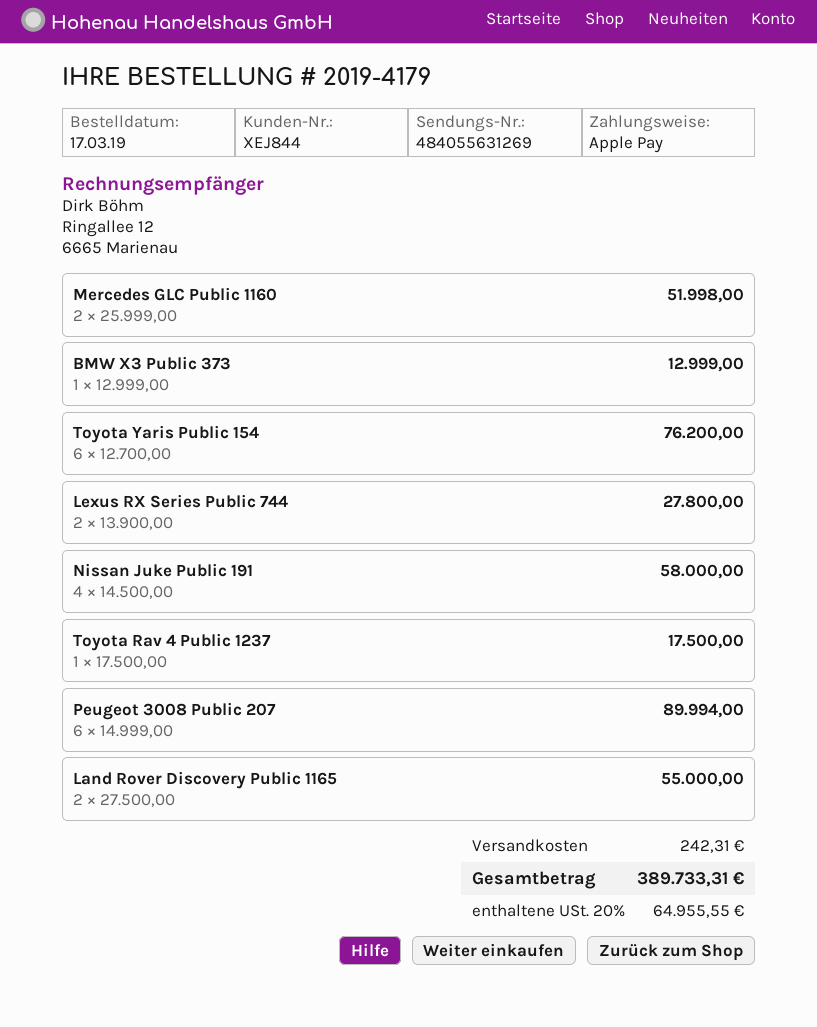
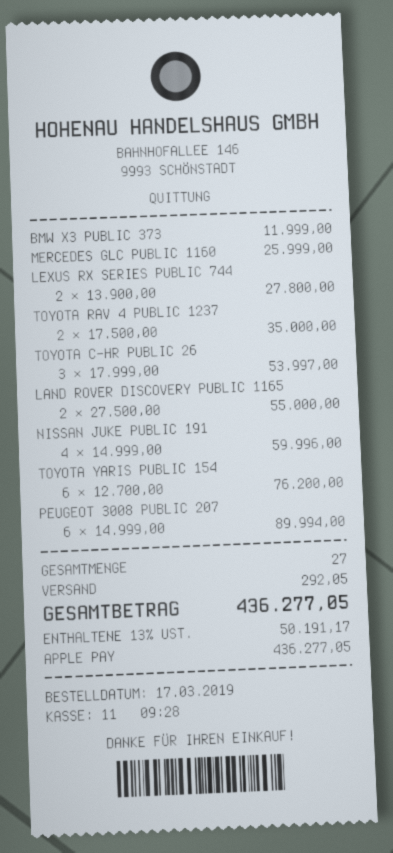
Mercedes GLC Public 1160: 2 x 25999.00 = 51998.00 -> 1 x 25999.00 = 25999.00
BMW X3 Public 373: 1 x 12999.00 = 12999.00 -> 1 x 11999.00 = 11999.00
Nissan Juke Public 191: 4 x 14500.00 = 58000.00 -> 4 x 14999.00 = 59996.00
Toyota Rav 4 Public 1237: 1 x 17500.00 = 17500.00 -> 2 x 17500.00 = 35000.00
TOYOTA C-HR PUBLIC 26: none -> 3 x 17999.00 = 53997.00
shipping: 242.31 -> 292.05
tax: 20% = 64955.55 -> 13% = 50191.17
total: 389733.31 -> 436277.05

